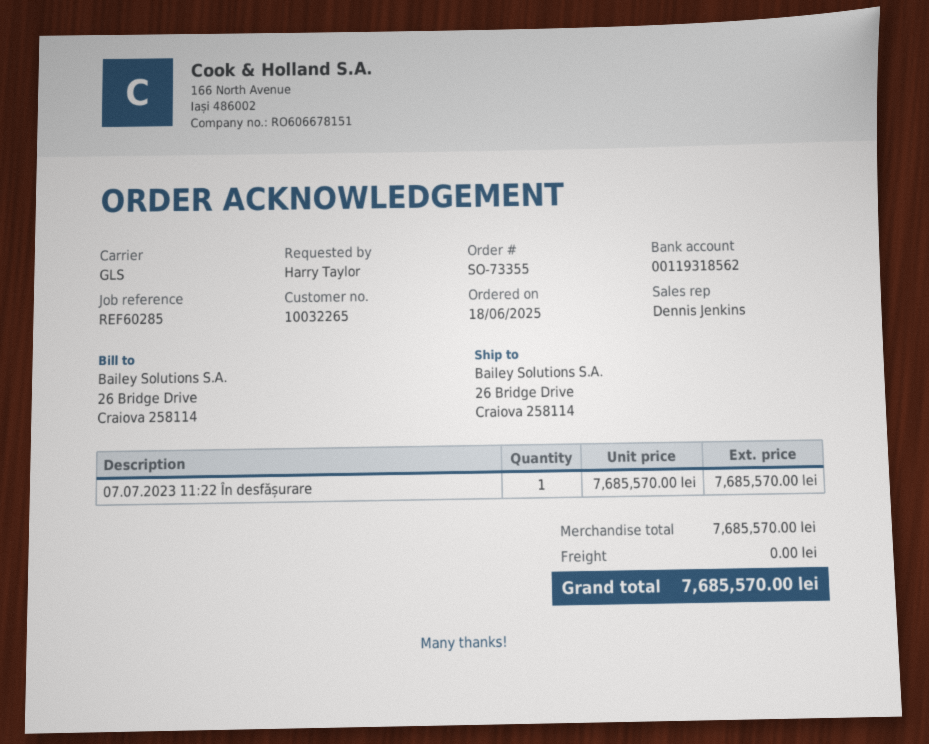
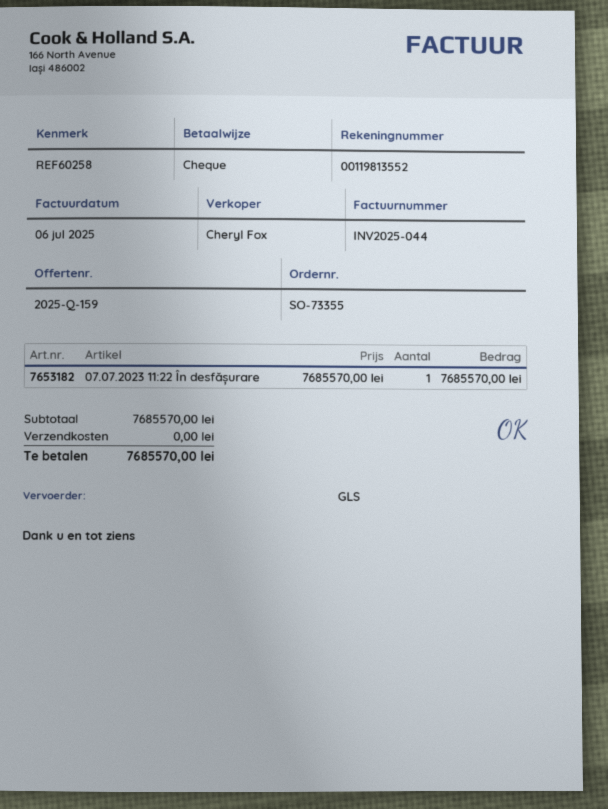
reference: REF60285 -> REF60258
sales rep: Dennis Jenkins -> Cheryl Fox
bank account: 00119318562 -> 00119813552

